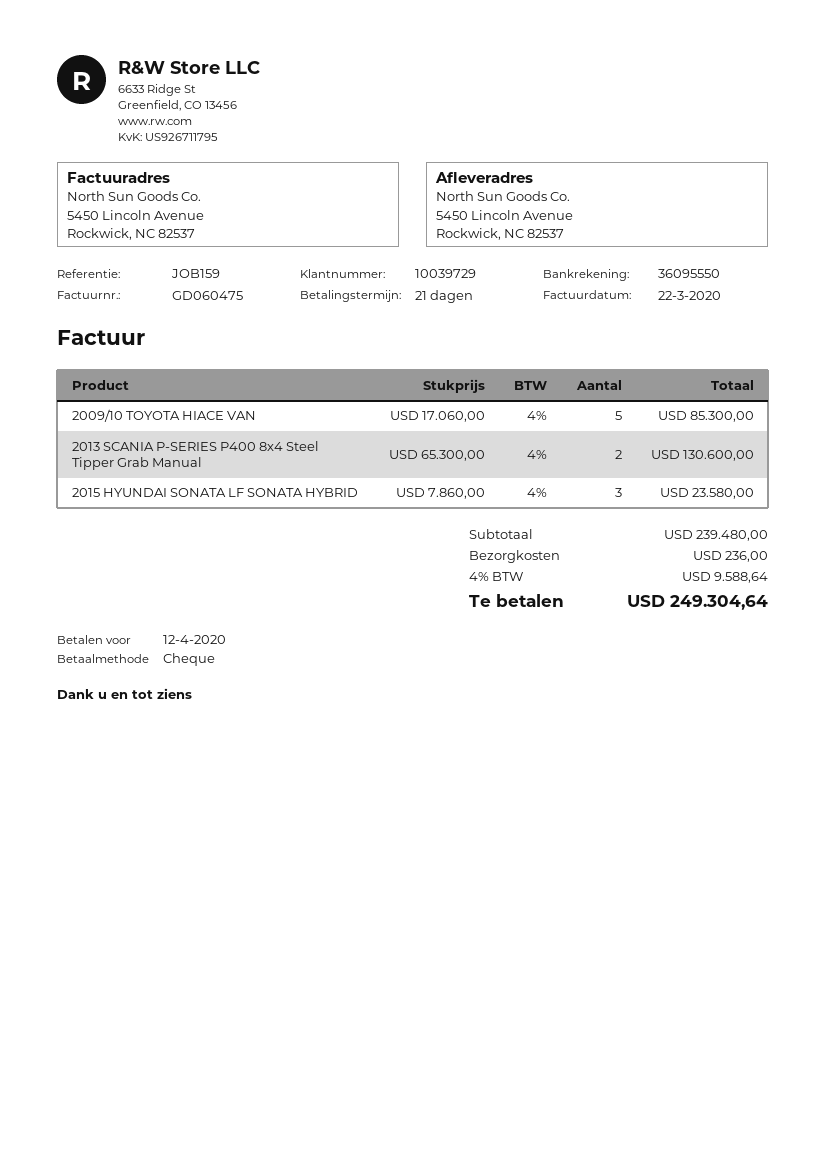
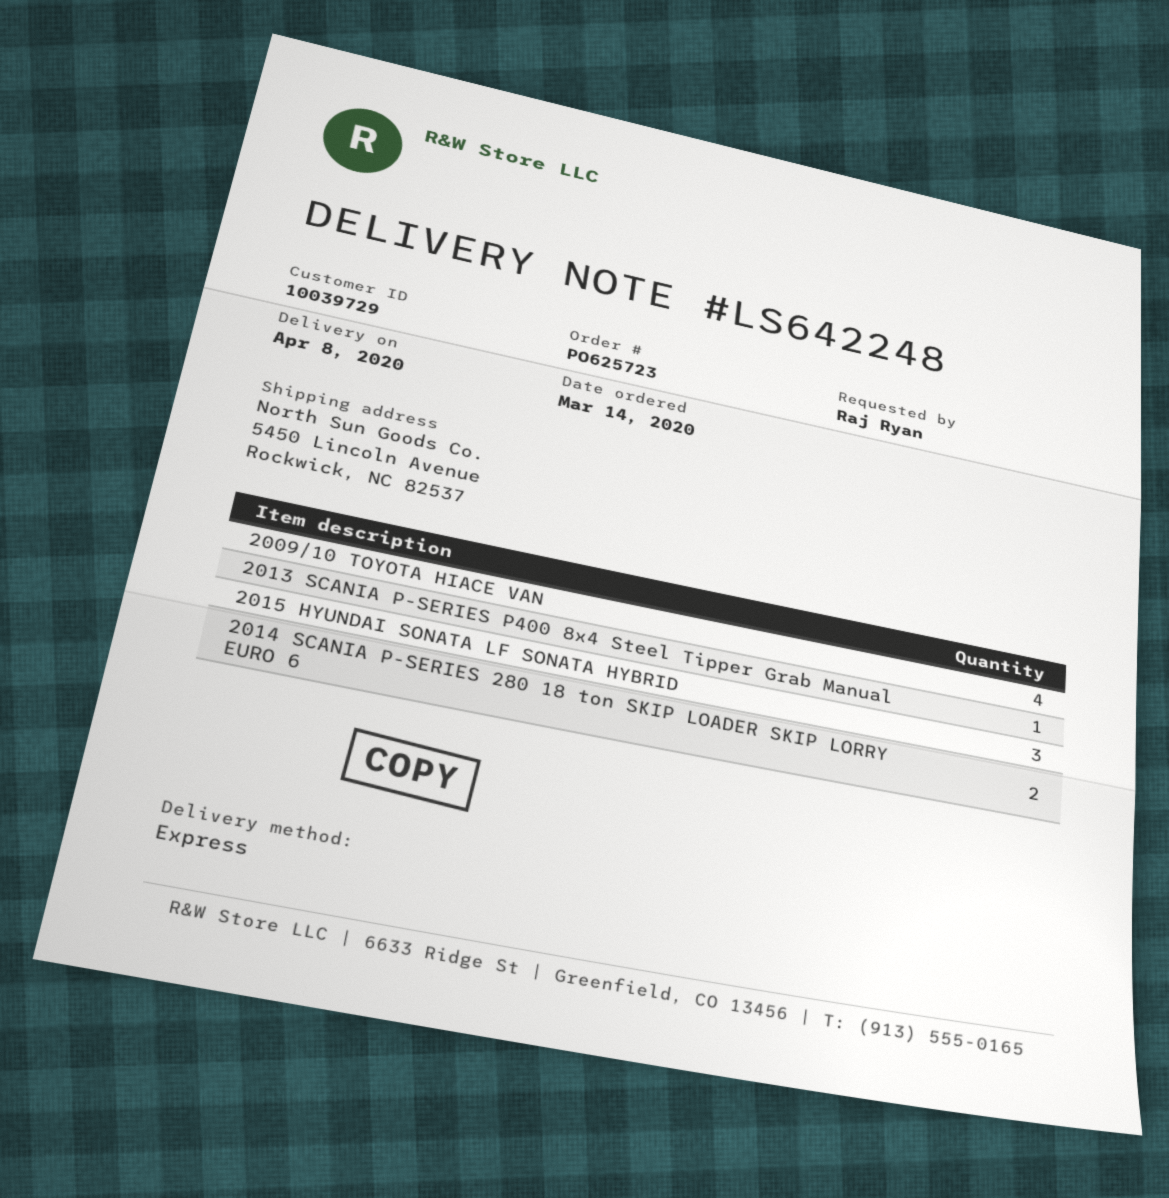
2009/10 TOYOTA HIACE VAN: 5 -> 4
2013 SCANIA P-SERIES P400 8x4 Steel Tipper Grab Manual: 2 -> 1
2014 SCANIA P-SERIES 280 18 ton SKIP LOADER SKIP LORRY EURO 6: none -> 2

